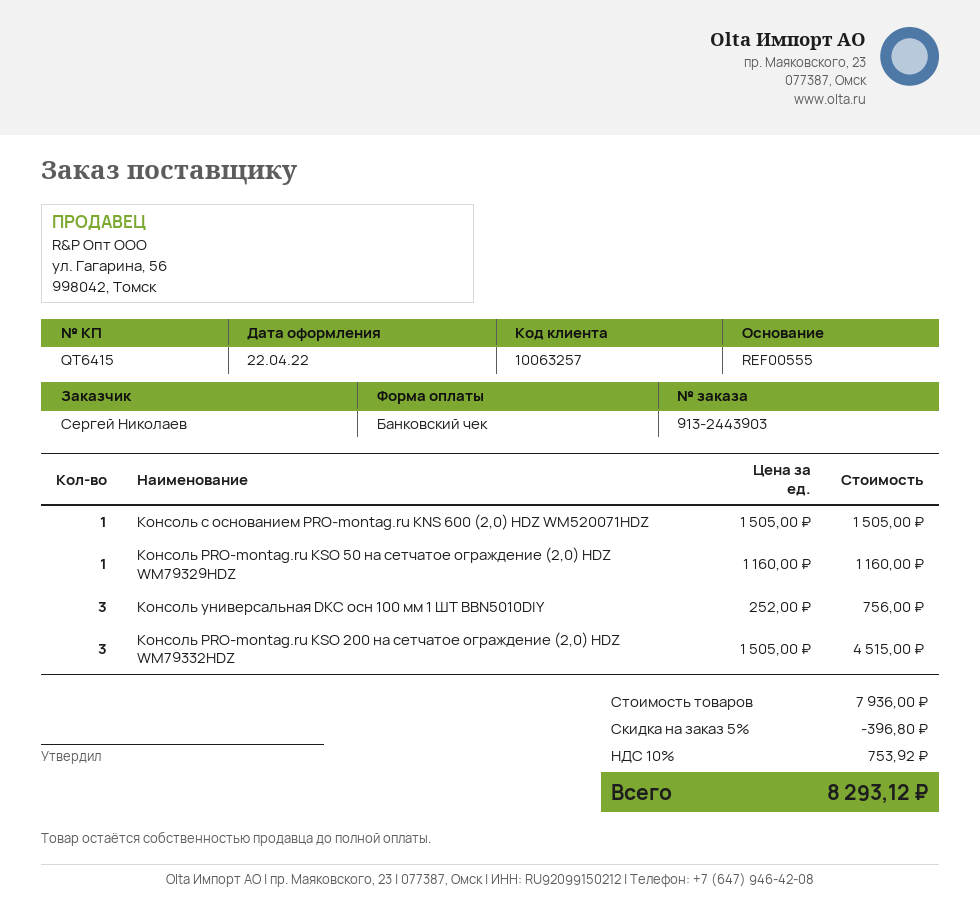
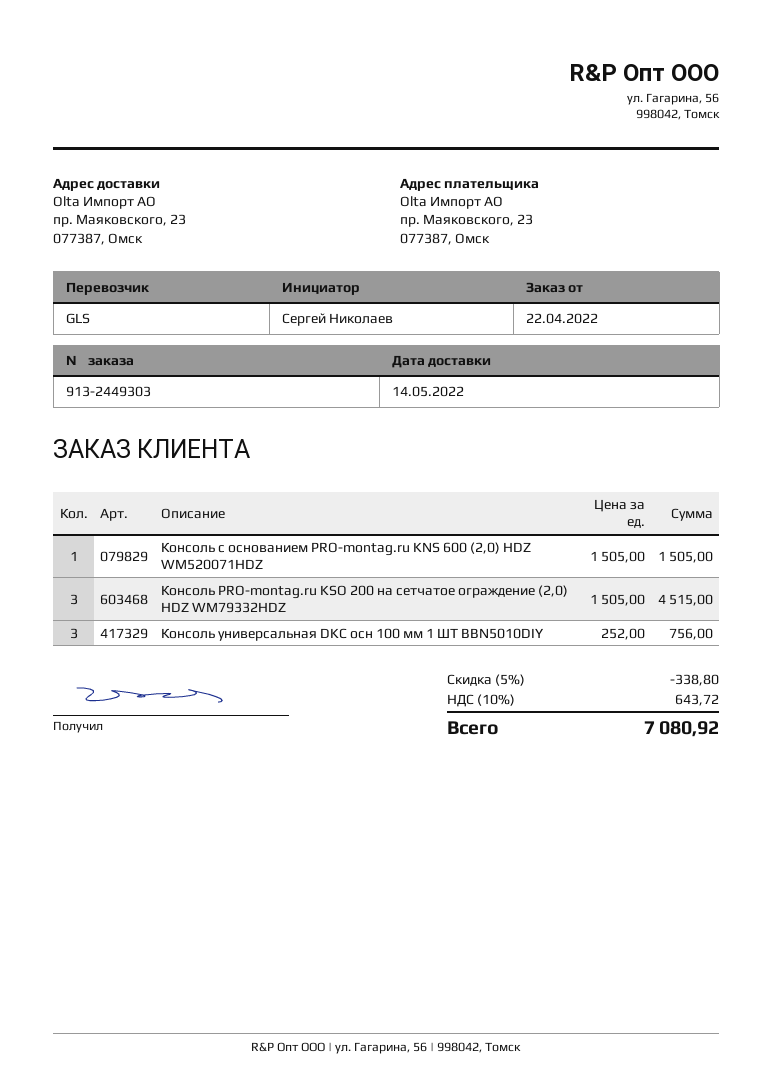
order number: 913-2443903 -> 913-2449303
Консоль PRO-montag.ru KSO 50 на сетчатое ограждение (2,0) HDZ WM79329HDZ: 1 x 1160.00 = 1160.00 -> none
discount: 5% = 396.80 -> 5% = 338.80
tax: 10% = 753.92 -> 10% = 643.72
total: 8293.12 -> 7080.92

